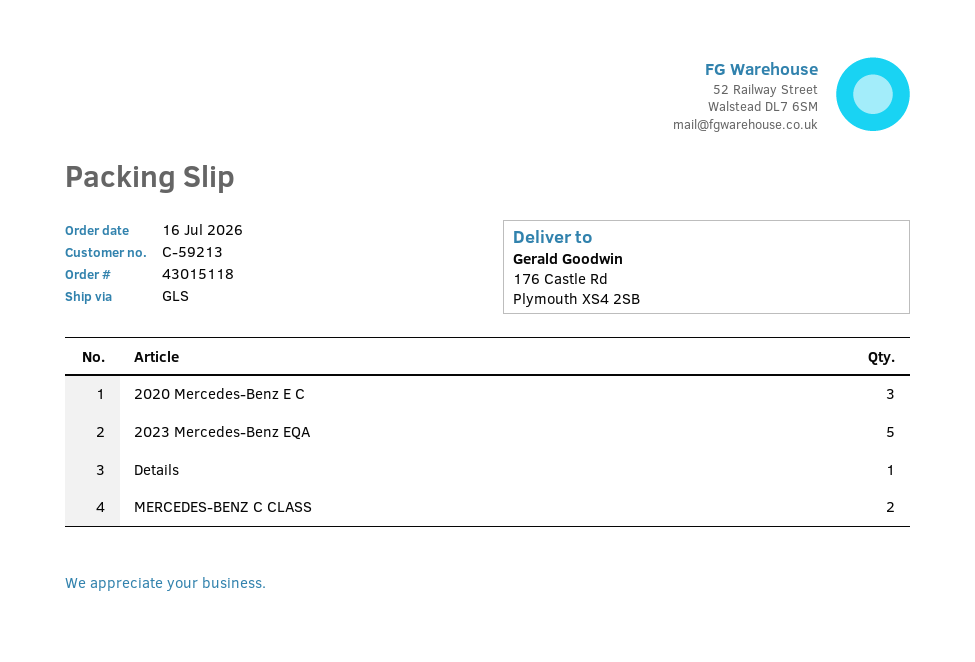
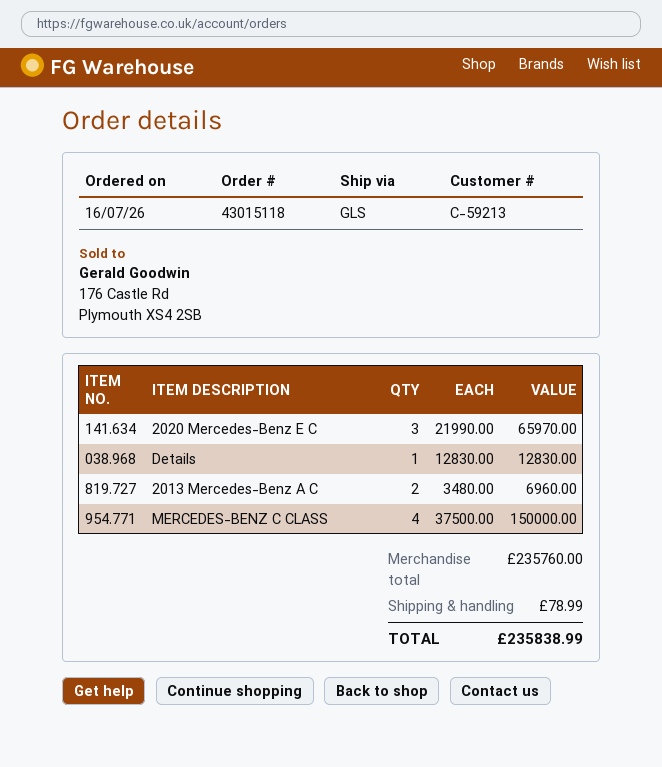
2023 Mercedes-Benz EQA: 5 -> none
MERCEDES-BENZ C CLASS: 2 -> 4
2013 Mercedes-Benz A C: none -> 2

